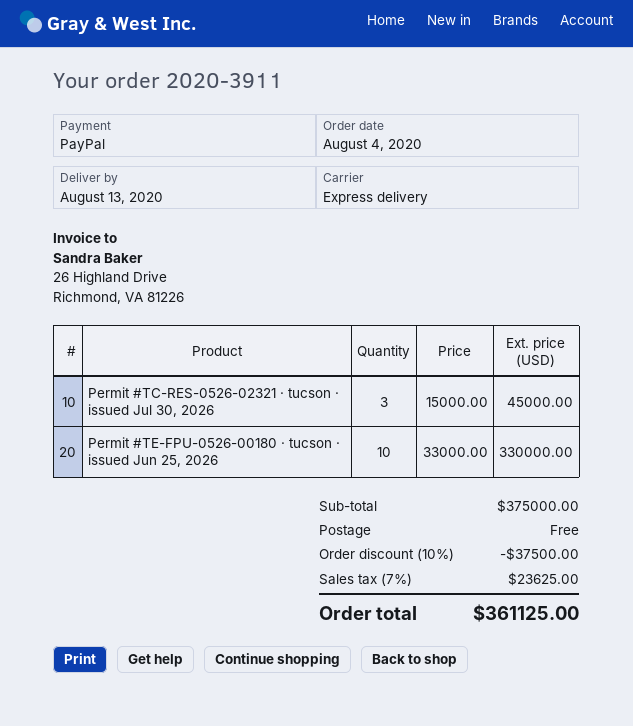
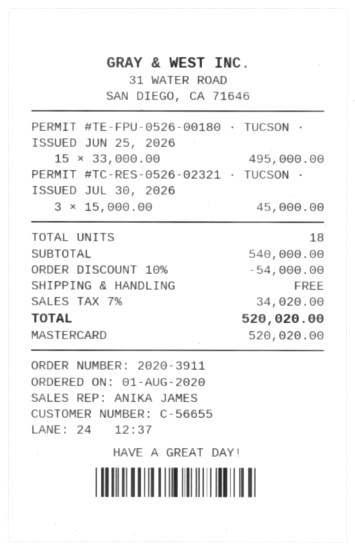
order date: 2020-08-04 -> 2020-08-01
payment method: PayPal -> Mastercard
Permit #TE-FPU-0526-00180 · tucson · issued Jun 25, 2026: 10 x 33000.00 = 330000.00 -> 15 x 33000.00 = 495000.00
subtotal: 375000.00 -> 540000.00
discount: 10% = 37500.00 -> 10% = 54000.00
tax: 7% = 23625.00 -> 7% = 34020.00
total: 361125.00 -> 520020.00

